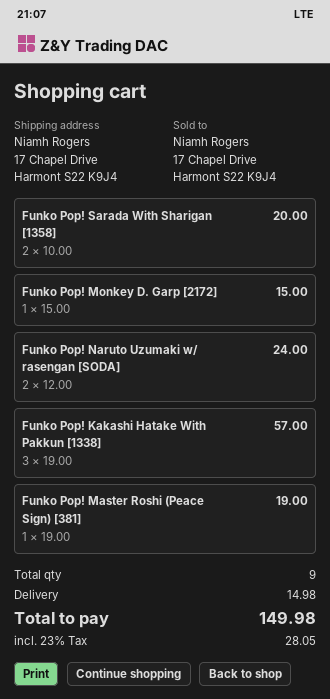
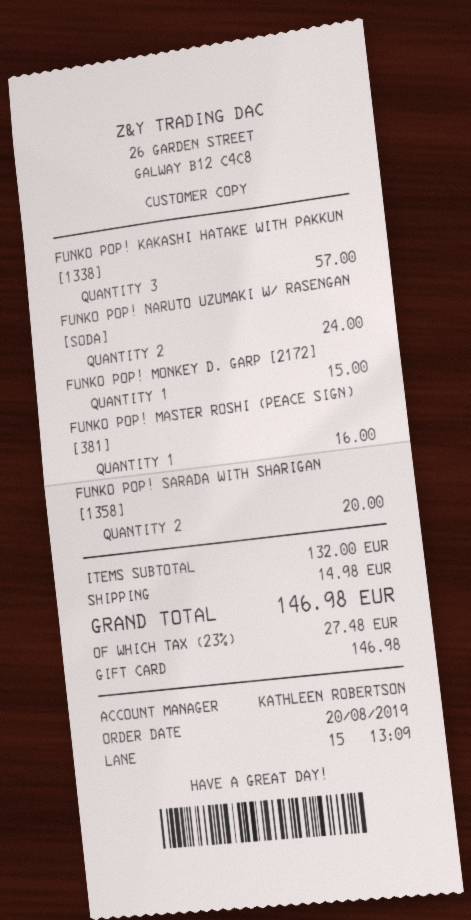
Funko Pop! Master Roshi (Peace Sign) [381]: 1 for 19.00 -> 1 for 16.00
tax: 23% = 28.05 -> 23% = 27.48
total: 149.98 -> 146.98

